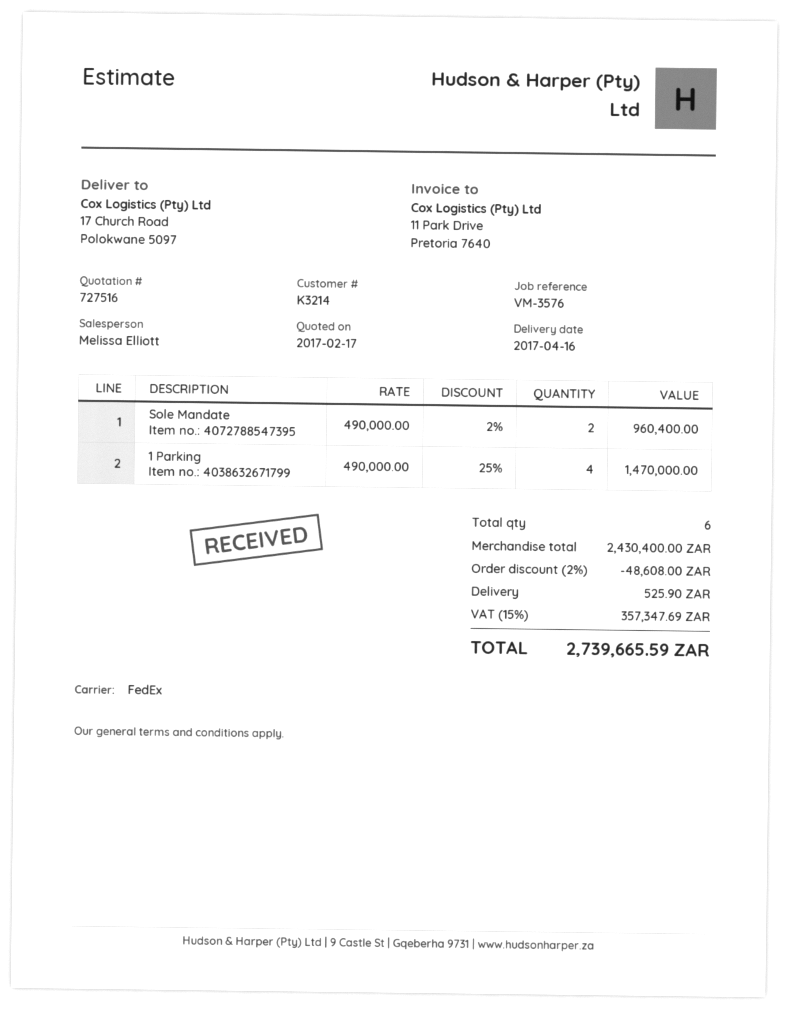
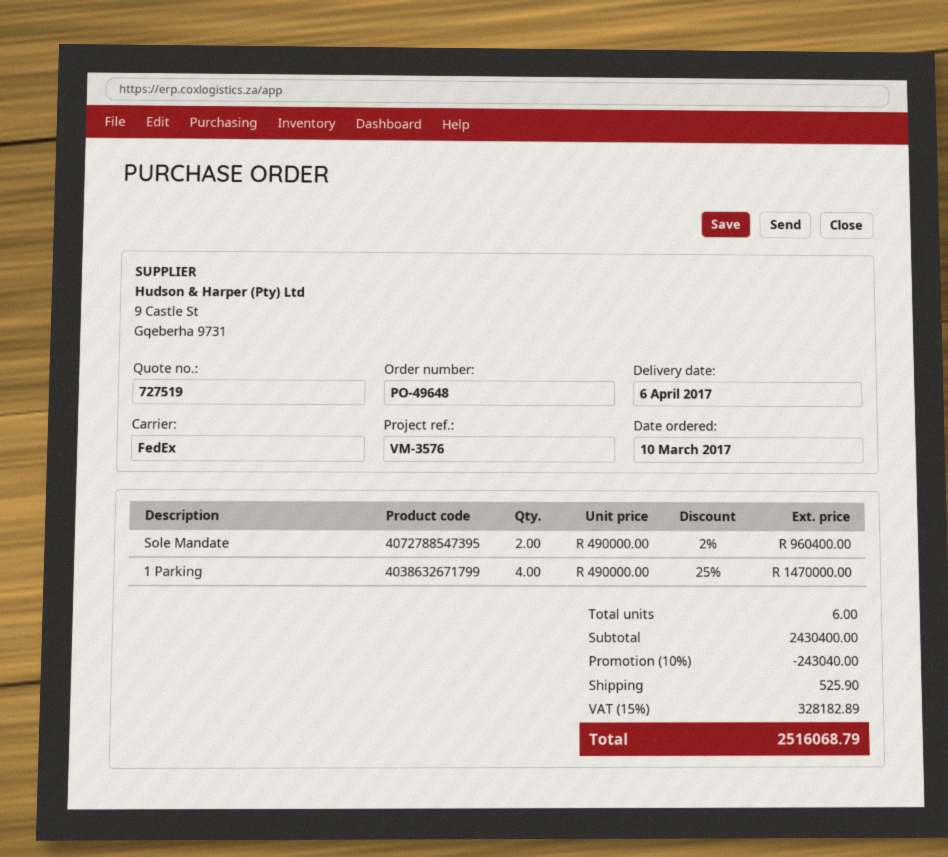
quote number: 727516 -> 727519
delivery date: 2017-04-16 -> 2017-04-06
discount: 2% = 48608.00 -> 10% = 243040.00
tax: 15% = 357347.69 -> 15% = 328182.89
total: 2739665.59 -> 2516068.79

